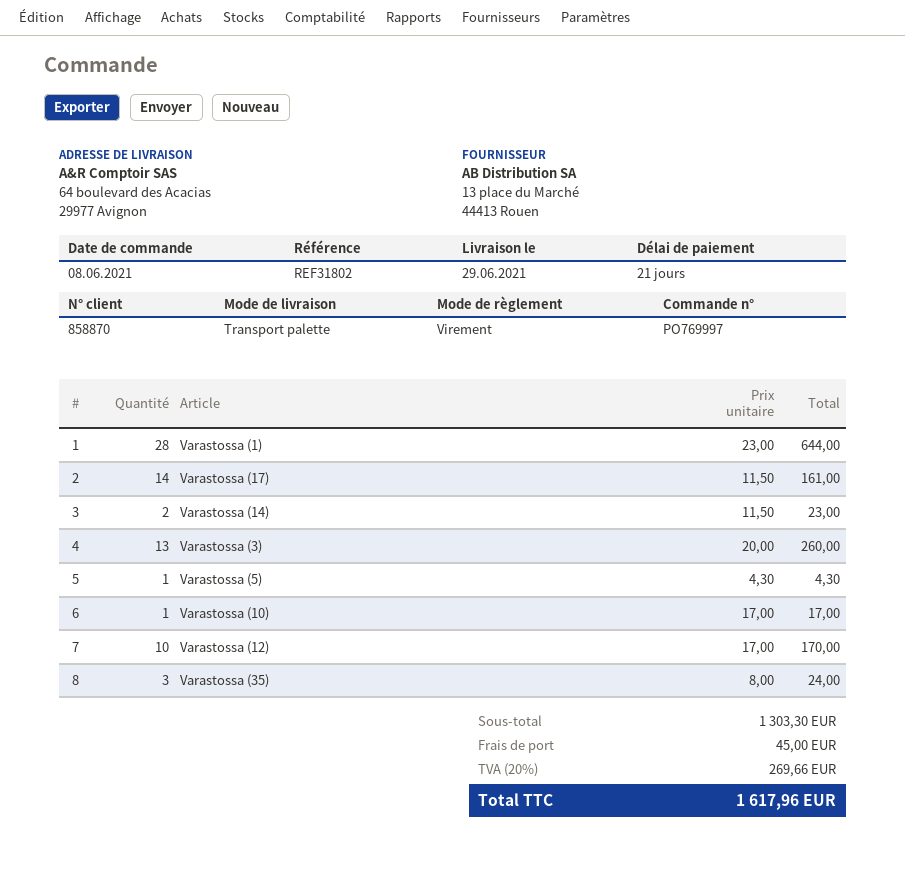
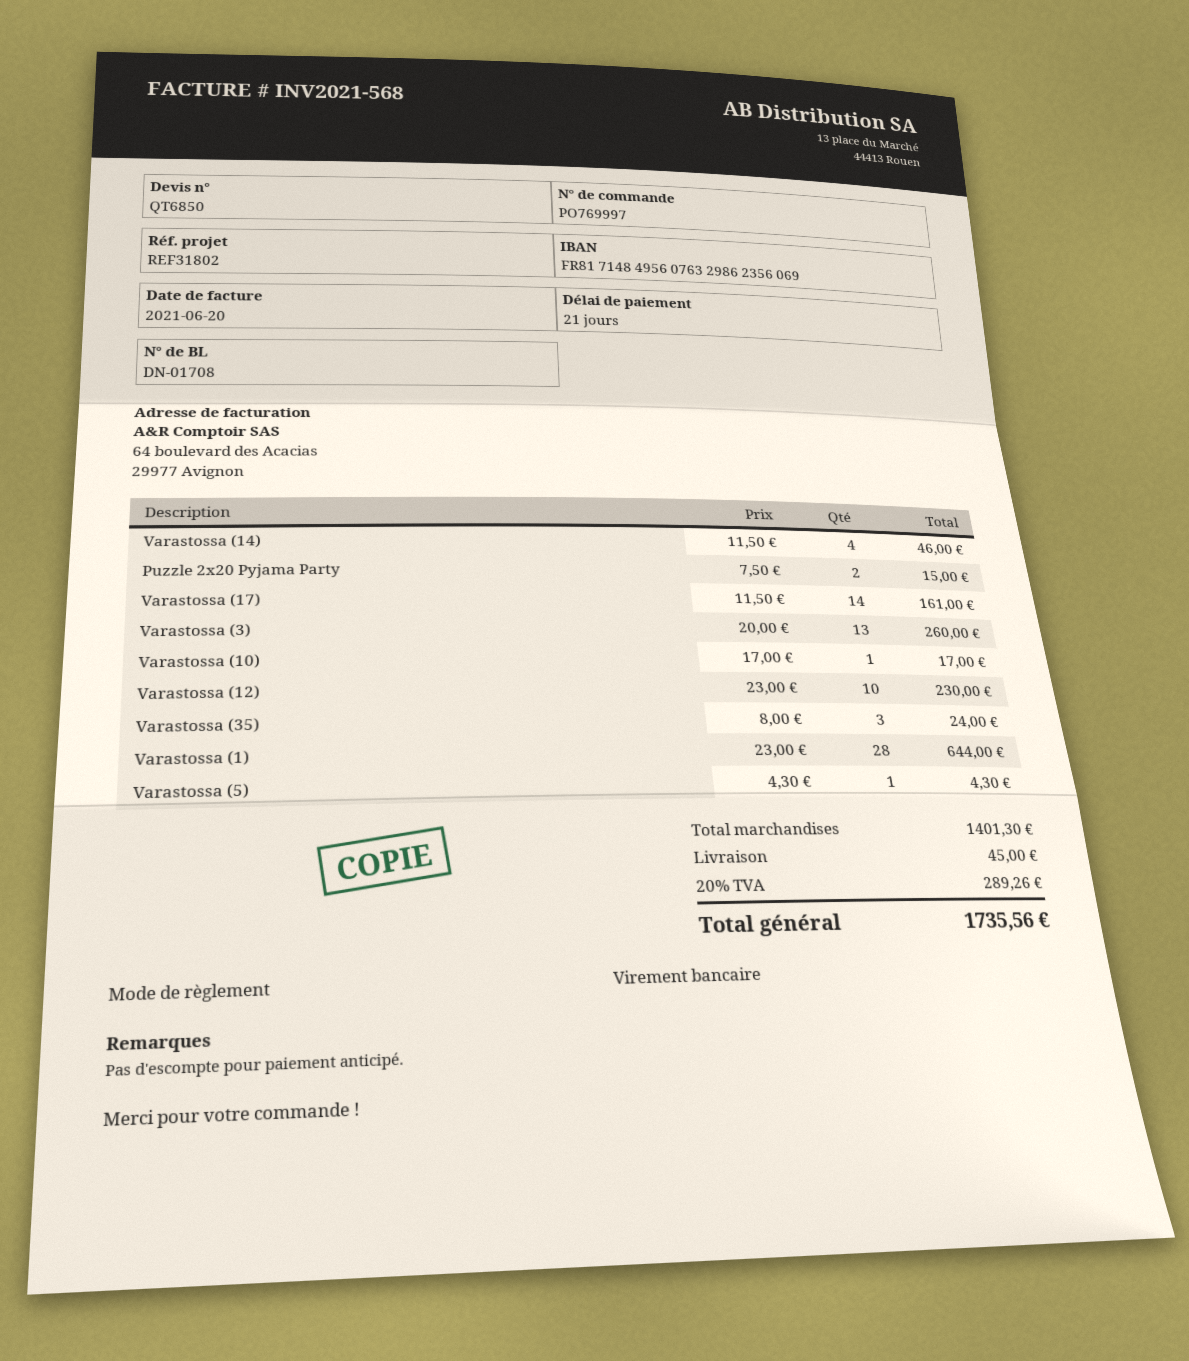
Varastossa (14): 2 x 11.50 = 23.00 -> 4 x 11.50 = 46.00
Varastossa (12): 10 x 17.00 = 170.00 -> 10 x 23.00 = 230.00
Puzzle 2x20 Pyjama Party: none -> 2 x 7.50 = 15.00
subtotal: 1303.30 -> 1401.30
tax: 20% = 269.66 -> 20% = 289.26
total: 1617.96 -> 1735.56

